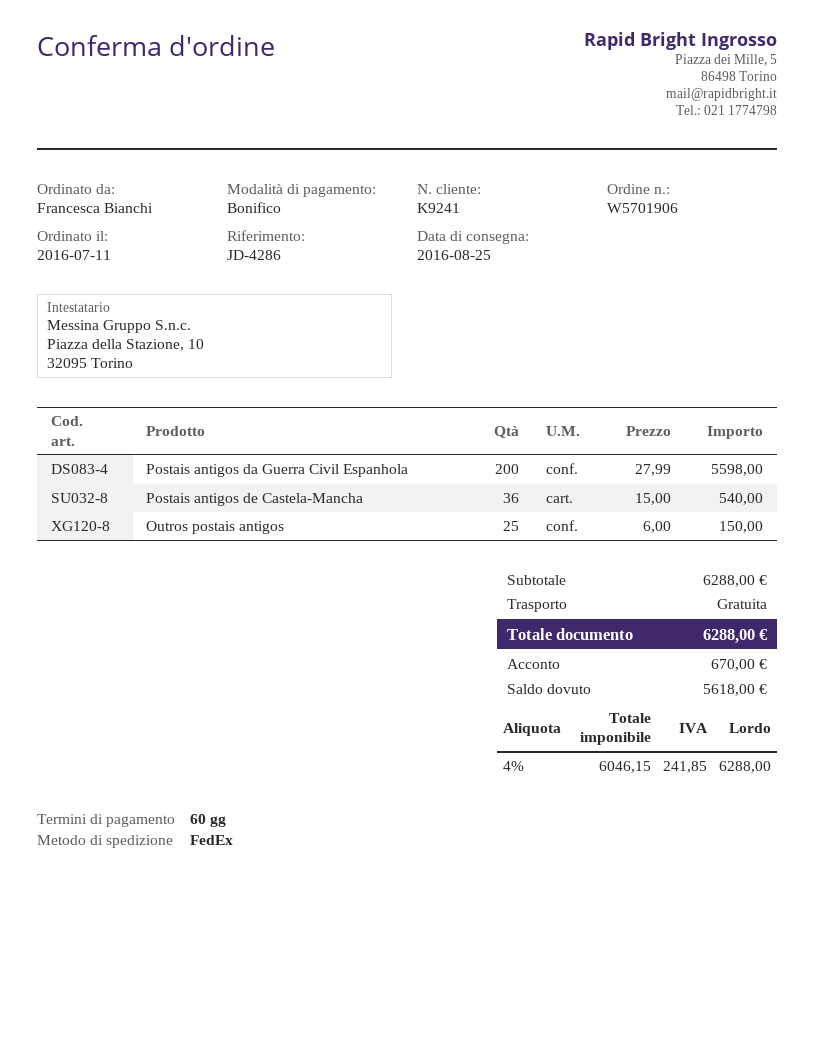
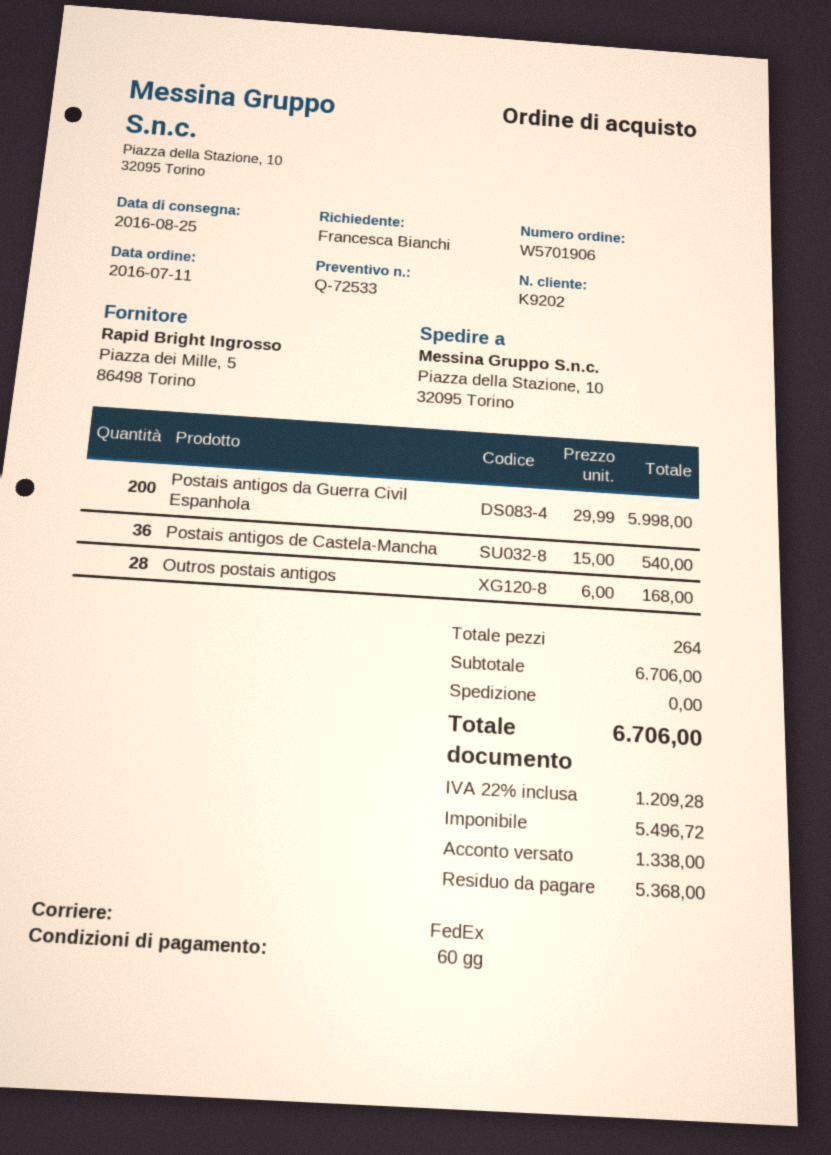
customer number: K9241 -> K9202
Postais antigos da Guerra Civil Espanhola: 200 x 27.99 = 5598.00 -> 200 x 29.99 = 5998.00
Outros postais antigos: 25 x 6.00 = 150.00 -> 28 x 6.00 = 168.00
subtotal: 6288.00 -> 6706.00
net: 6046.15 -> 5496.72
tax: 4% = 241.85 -> 22% = 1209.28
total: 6288.00 -> 6706.00
deposit: 670.00 -> 1338.00
balance: 5618.00 -> 5368.00

